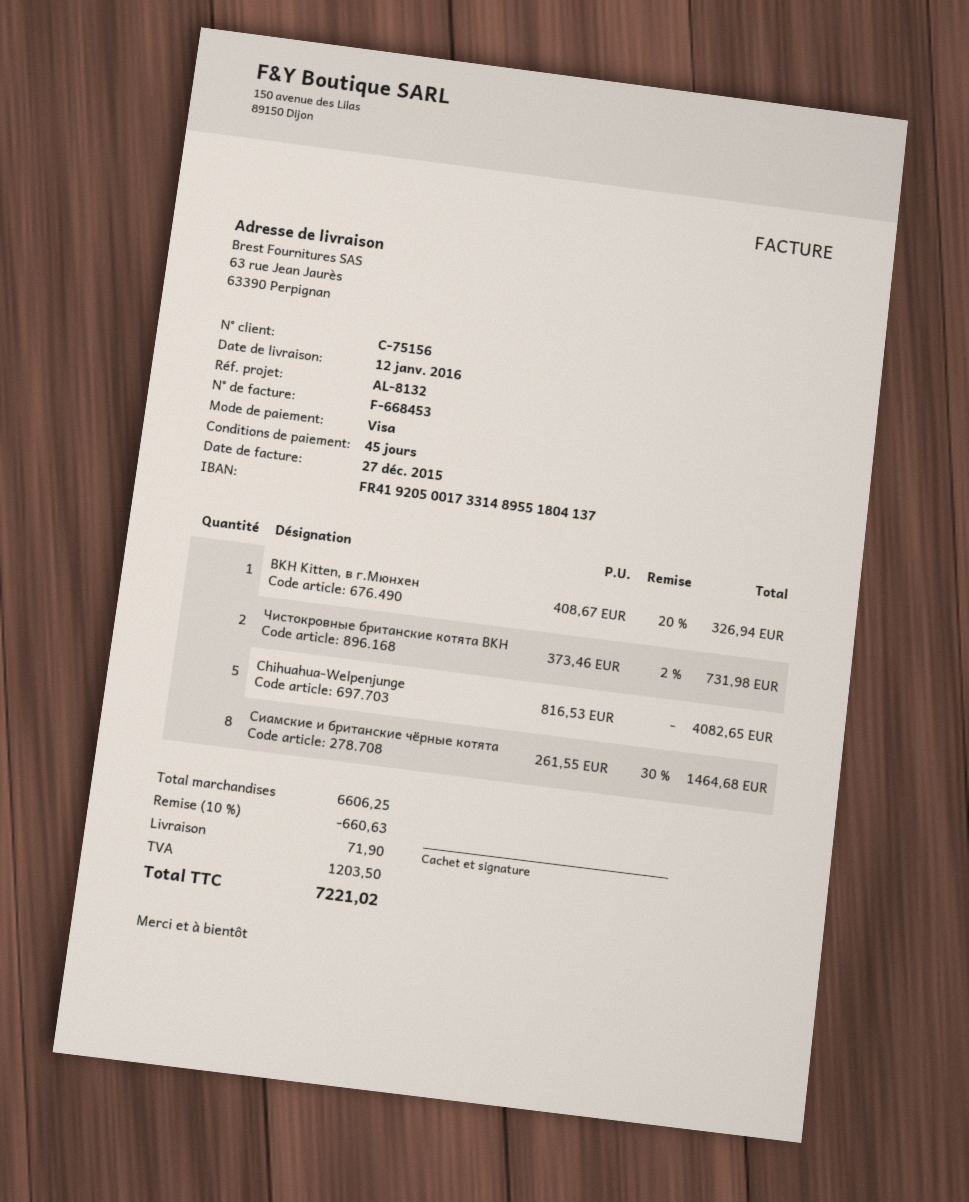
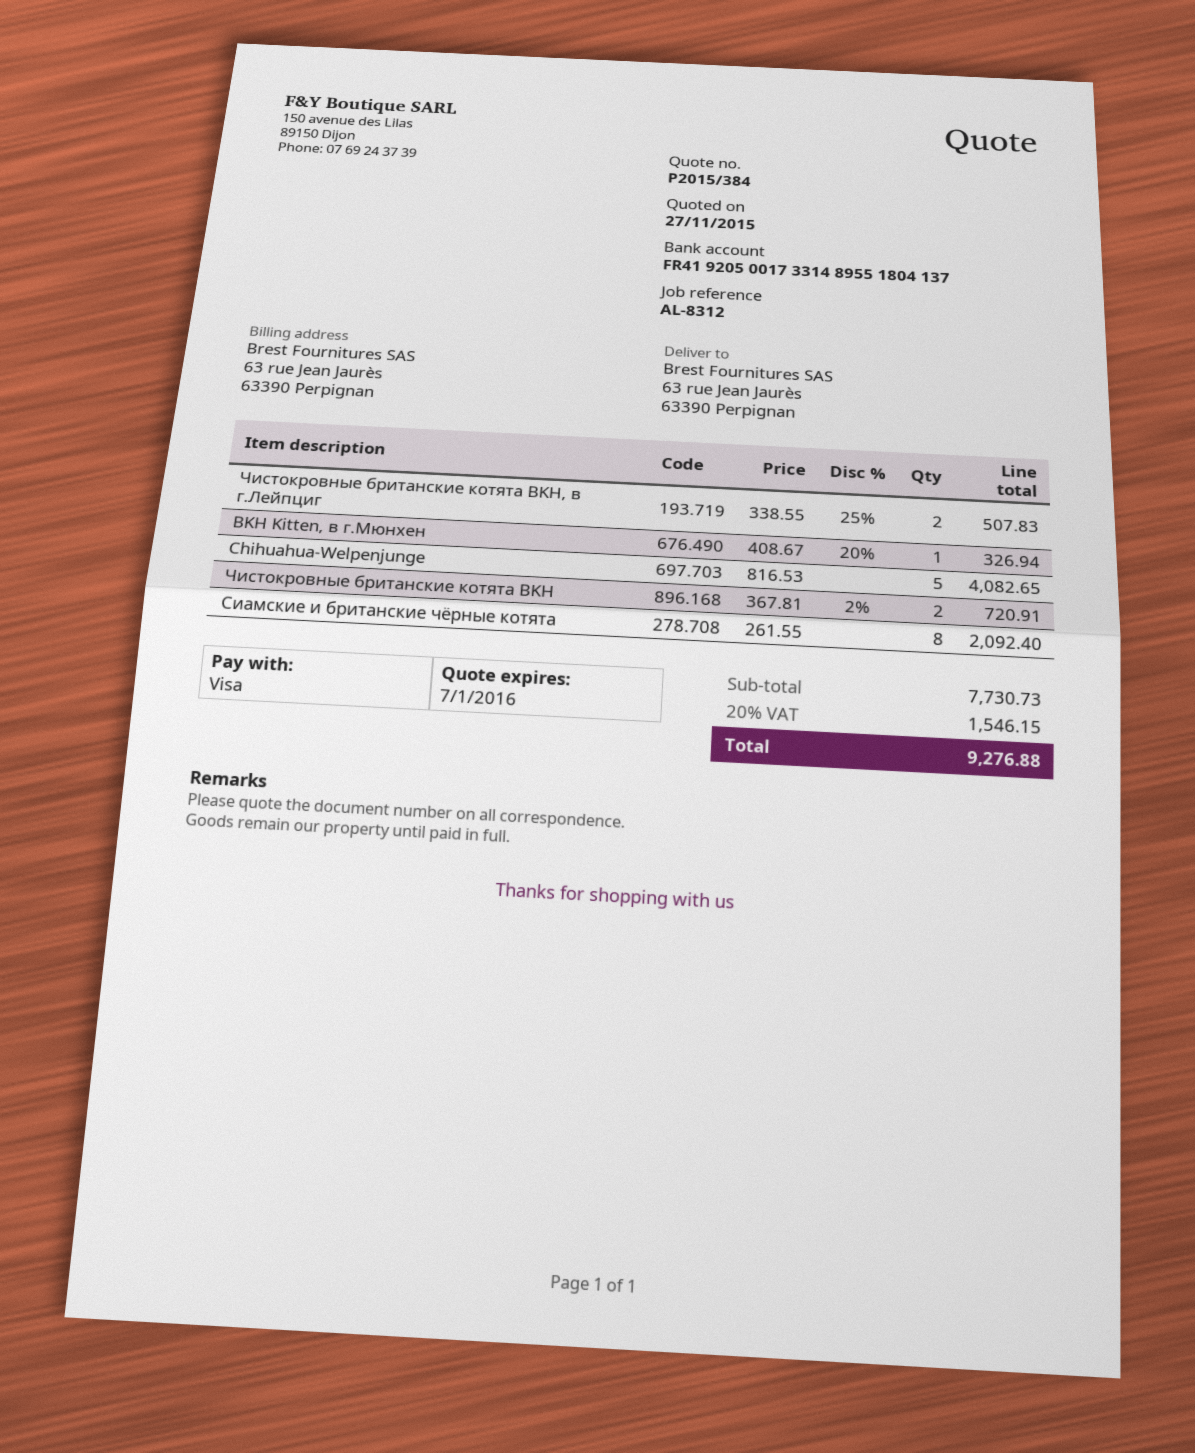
reference: AL-8132 -> AL-8312
Чистокровные британские котята BKH: 2 x 373.46 - 2% = 731.98 -> 2 x 367.81 - 2% = 720.91
Сиамские и британские чёрные котята: 8 x 261.55 - 30% = 1464.68 -> 8 x 261.55 = 2092.40
Чистокровные британские котята BKH, в г.Лейпциг: none -> 2 x 338.55 - 25% = 507.83
subtotal: 6606.25 -> 7730.73
discount: 10% = 660.63 -> none
shipping: 71.90 -> none
tax: 1203.50 -> 1546.15
total: 7221.02 -> 9276.88

